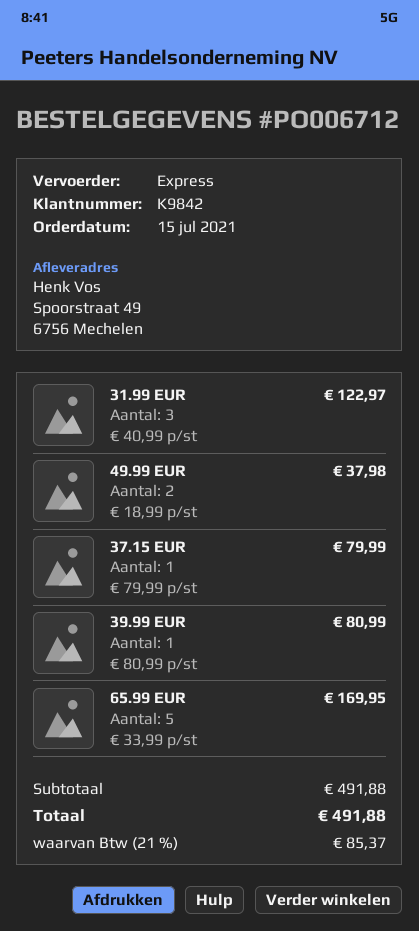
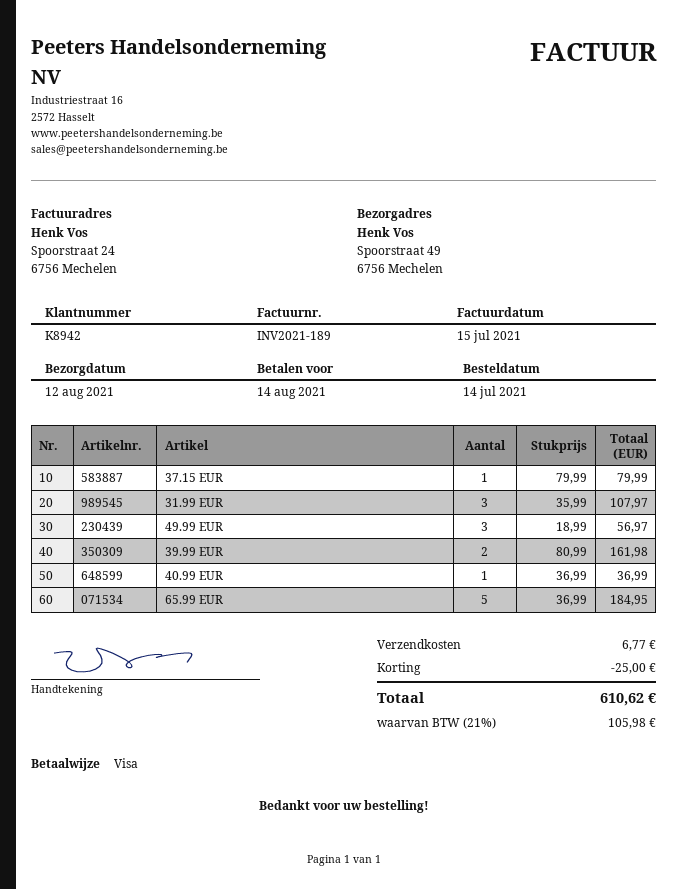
order date: 2021-07-15 -> 2021-07-14
customer number: K9842 -> K8942
31.99 EUR: 3 x 40.99 = 122.97 -> 3 x 35.99 = 107.97
49.99 EUR: 2 x 18.99 = 37.98 -> 3 x 18.99 = 56.97
39.99 EUR: 1 x 80.99 = 80.99 -> 2 x 80.99 = 161.98
65.99 EUR: 5 x 33.99 = 169.95 -> 5 x 36.99 = 184.95
40.99 EUR: none -> 1 x 36.99 = 36.99
discount: none -> 25.00
shipping: none -> 6.77
tax: 21% = 85.37 -> 21% = 105.98
total: 491.88 -> 610.62

